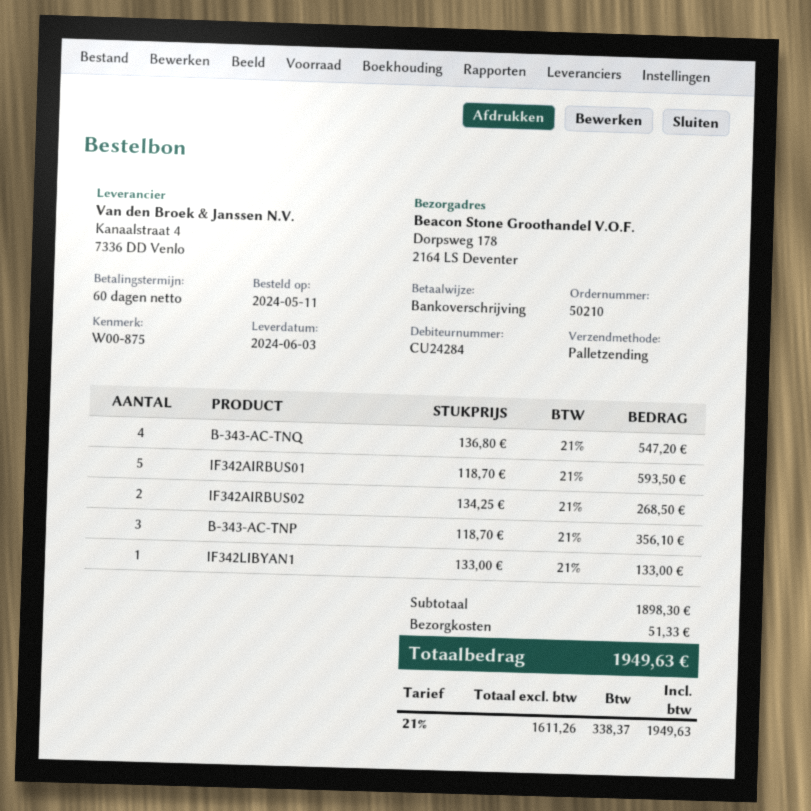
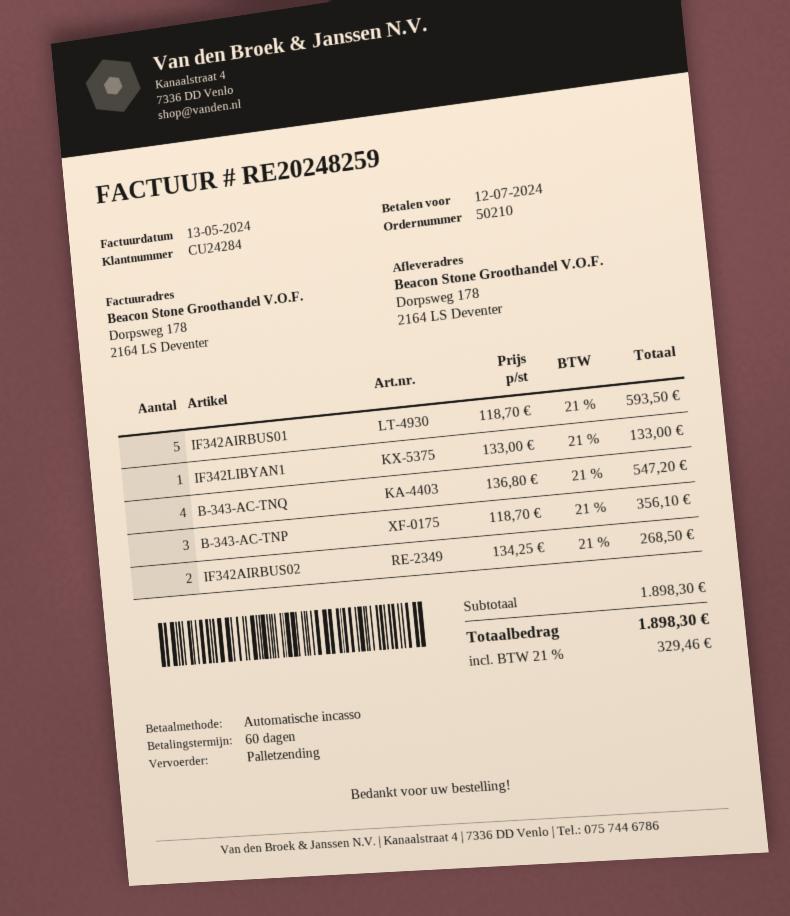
payment method: bank transfer -> direct debit
shipping: 51.33 -> none
tax: 21% = 338.37 -> 21% = 329.46
total: 1949.63 -> 1898.30

